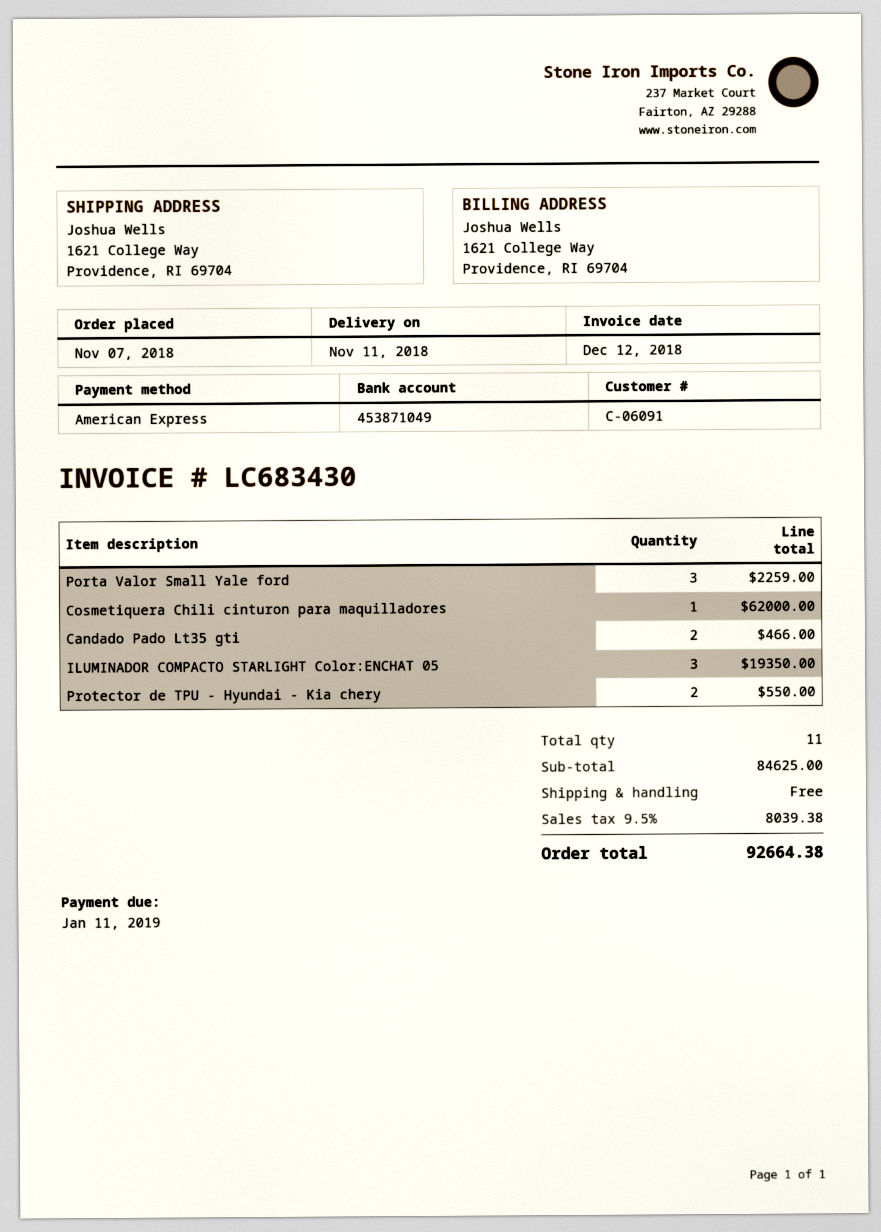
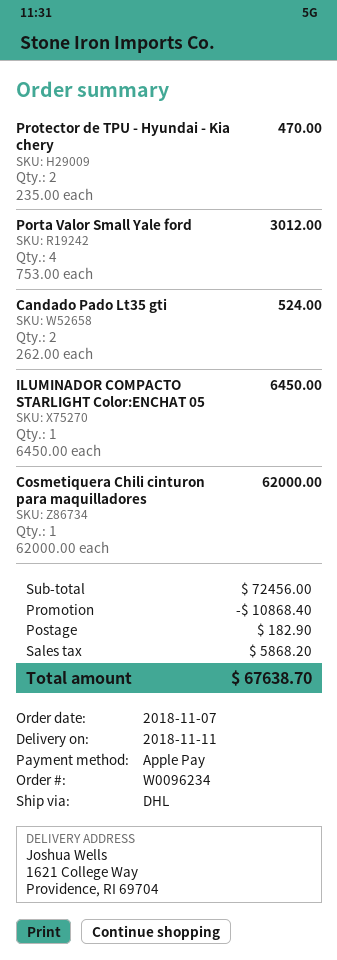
payment method: American Express -> Apple Pay
Porta Valor Small Yale ford: 3 for 2259.00 -> 4 for 3012.00
Candado Pado Lt35 gti: 2 for 466.00 -> 2 for 524.00
ILUMINADOR COMPACTO STARLIGHT Color:ENCHAT 05: 3 for 19350.00 -> 1 for 6450.00
Protector de TPU - Hyundai - Kia chery: 2 for 550.00 -> 2 for 470.00
subtotal: 84625.00 -> 72456.00
discount: none -> 10868.40
shipping: 0.00 -> 182.90
tax: 8039.38 -> 5868.20
total: 92664.38 -> 67638.70

